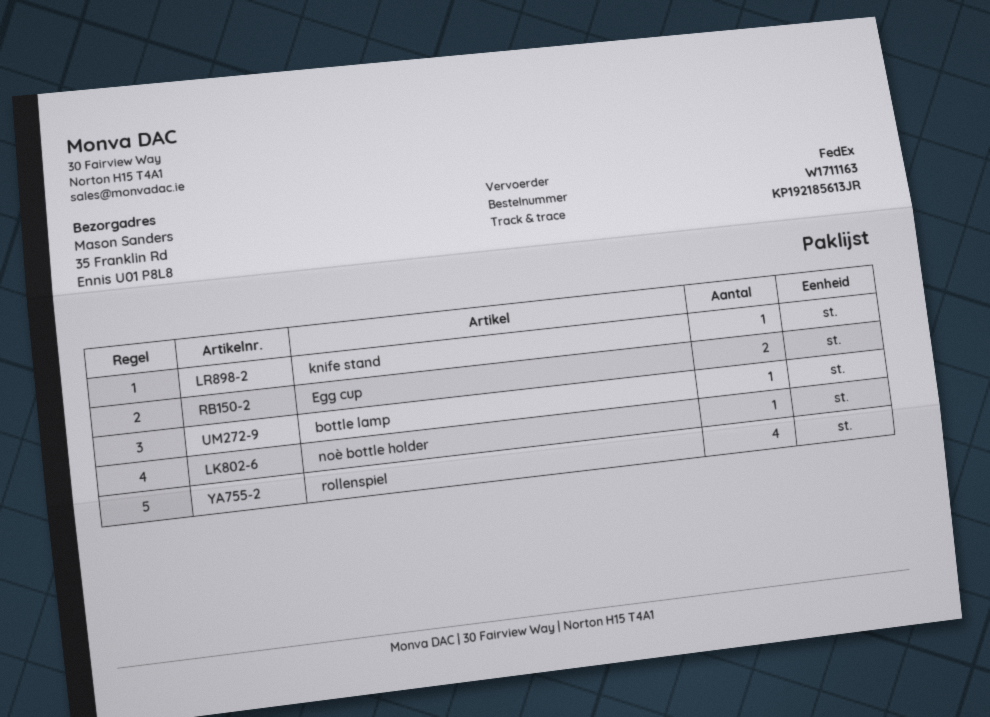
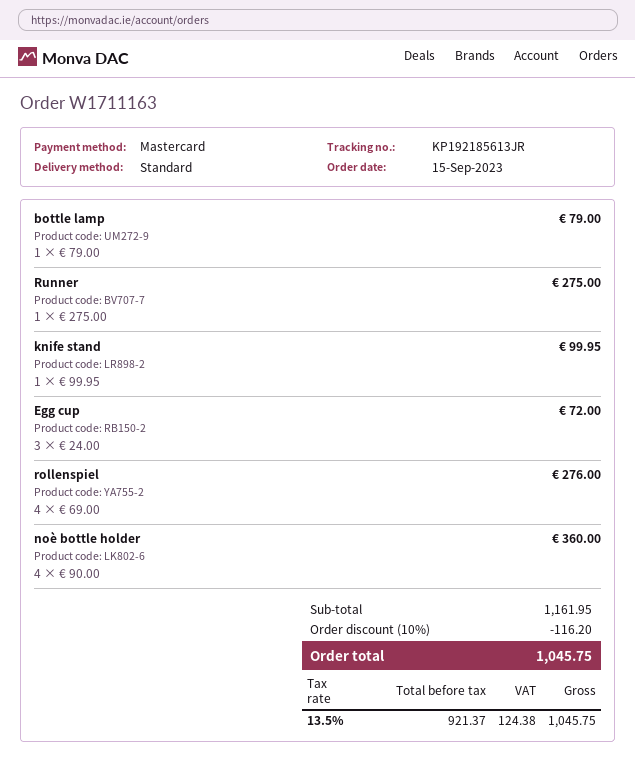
shipping method: FedEx -> standard
Egg cup: 2 -> 3
noè bottle holder: 1 -> 4
Runner: none -> 1

